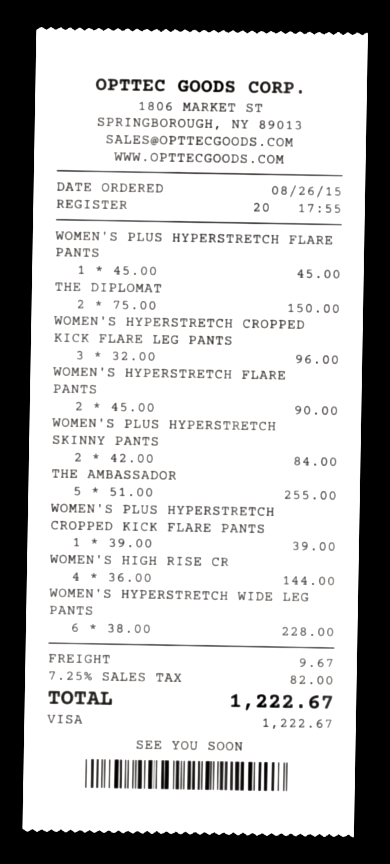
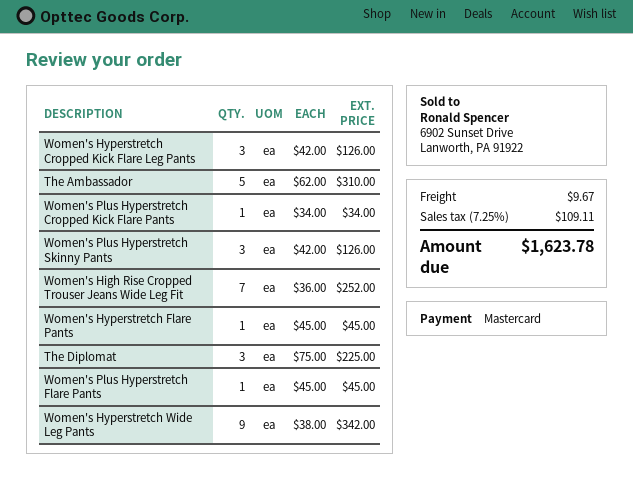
payment method: Visa -> Mastercard
THE DIPLOMAT: 2 x 75.00 = 150.00 -> 3 x 75.00 = 225.00
WOMEN'S HYPERSTRETCH CROPPED KICK FLARE LEG PANTS: 3 x 32.00 = 96.00 -> 3 x 42.00 = 126.00
WOMEN'S HYPERSTRETCH FLARE PANTS: 2 x 45.00 = 90.00 -> 1 x 45.00 = 45.00
WOMEN'S PLUS HYPERSTRETCH SKINNY PANTS: 2 x 42.00 = 84.00 -> 3 x 42.00 = 126.00
THE AMBASSADOR: 5 x 51.00 = 255.00 -> 5 x 62.00 = 310.00
WOMEN'S PLUS HYPERSTRETCH CROPPED KICK FLARE PANTS: 1 x 39.00 = 39.00 -> 1 x 34.00 = 34.00
WOMEN'S HIGH RISE CR: 4 x 36.00 = 144.00 -> 7 x 36.00 = 252.00
WOMEN'S HYPERSTRETCH WIDE LEG PANTS: 6 x 38.00 = 228.00 -> 9 x 38.00 = 342.00
tax: 7.25% = 82.00 -> 7.25% = 109.11
total: 1222.67 -> 1623.78

